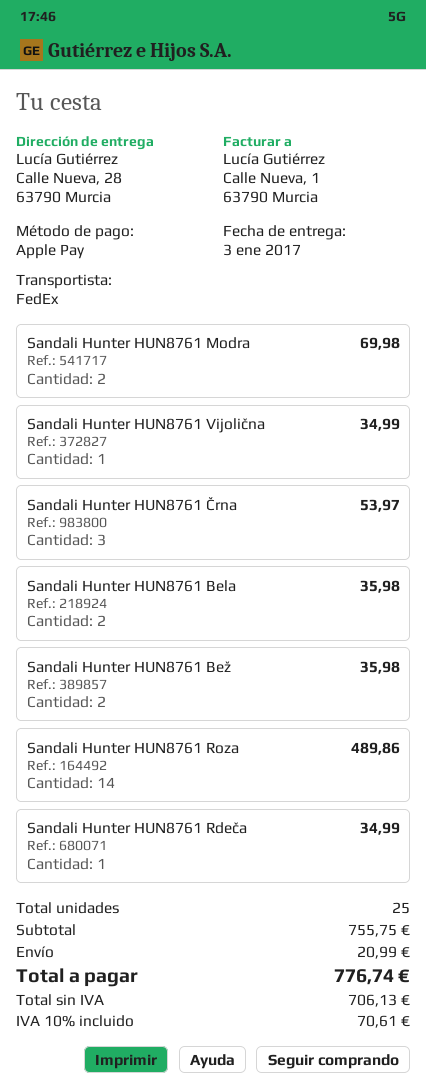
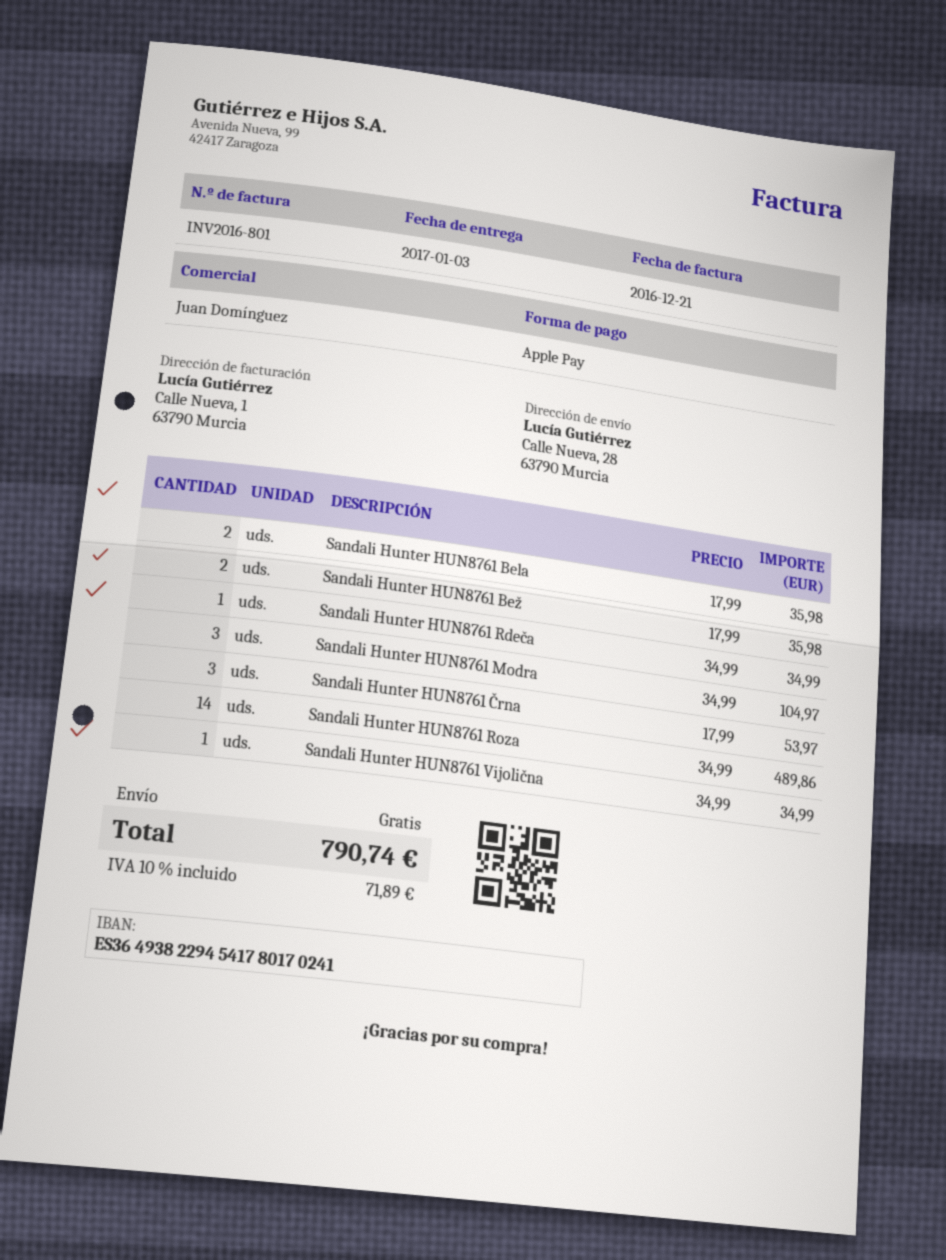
Sandali Hunter HUN8761 Modra: 2 for 69.98 -> 3 for 104.97
shipping: 20.99 -> 0.00
tax: 10% = 70.61 -> 10% = 71.89
total: 776.74 -> 790.74

